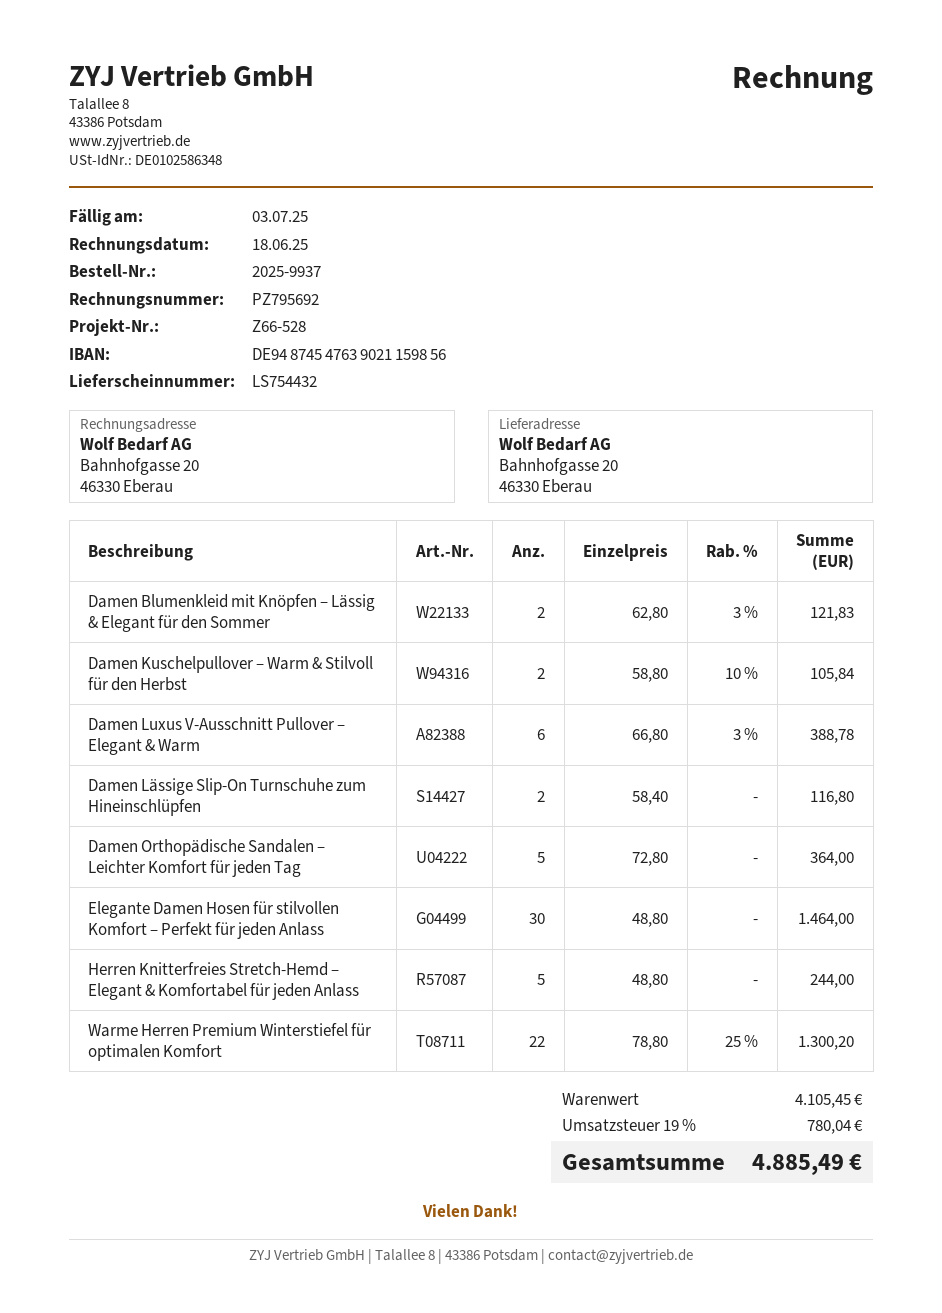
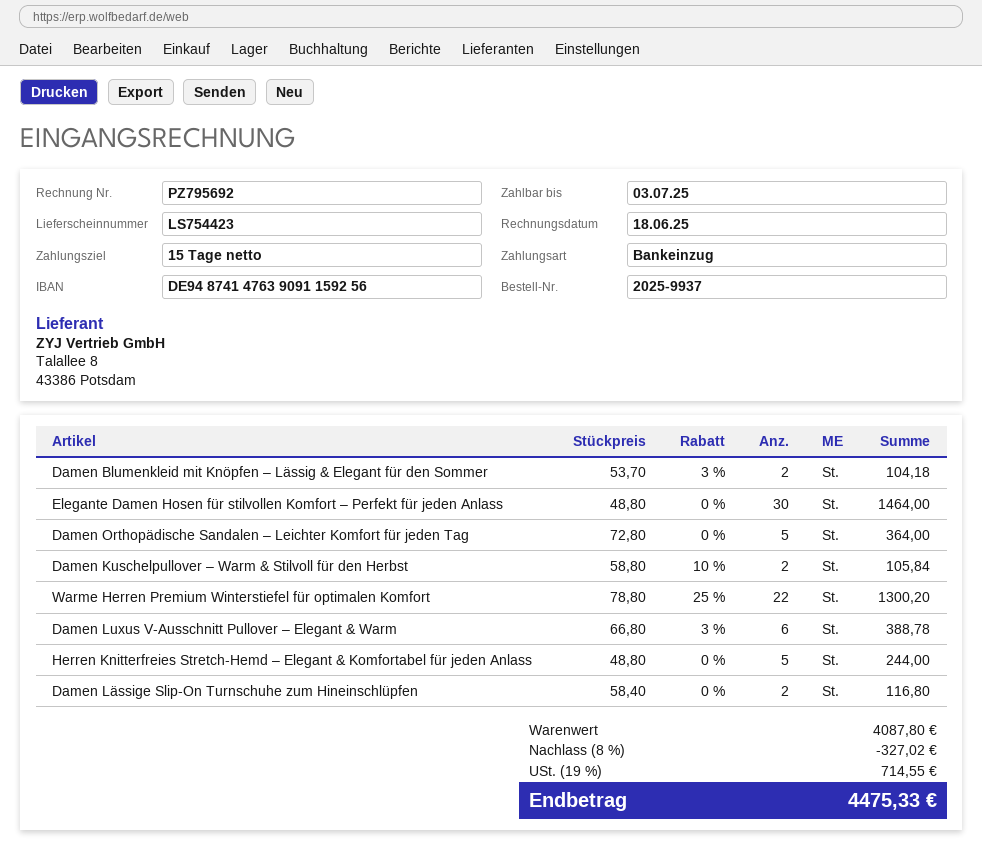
delivery note number: LS754432 -> LS754423
bank account: DE94874547639021159856 -> DE94874147639091159256
Damen Blumenkleid mit Knöpfen – Lässig & Elegant für den Sommer: 2 x 62.80 - 3% = 121.83 -> 2 x 53.70 - 3% = 104.18
subtotal: 4105.45 -> 4087.80
discount: none -> 8% = 327.02
tax: 19% = 780.04 -> 19% = 714.55
total: 4885.49 -> 4475.33

